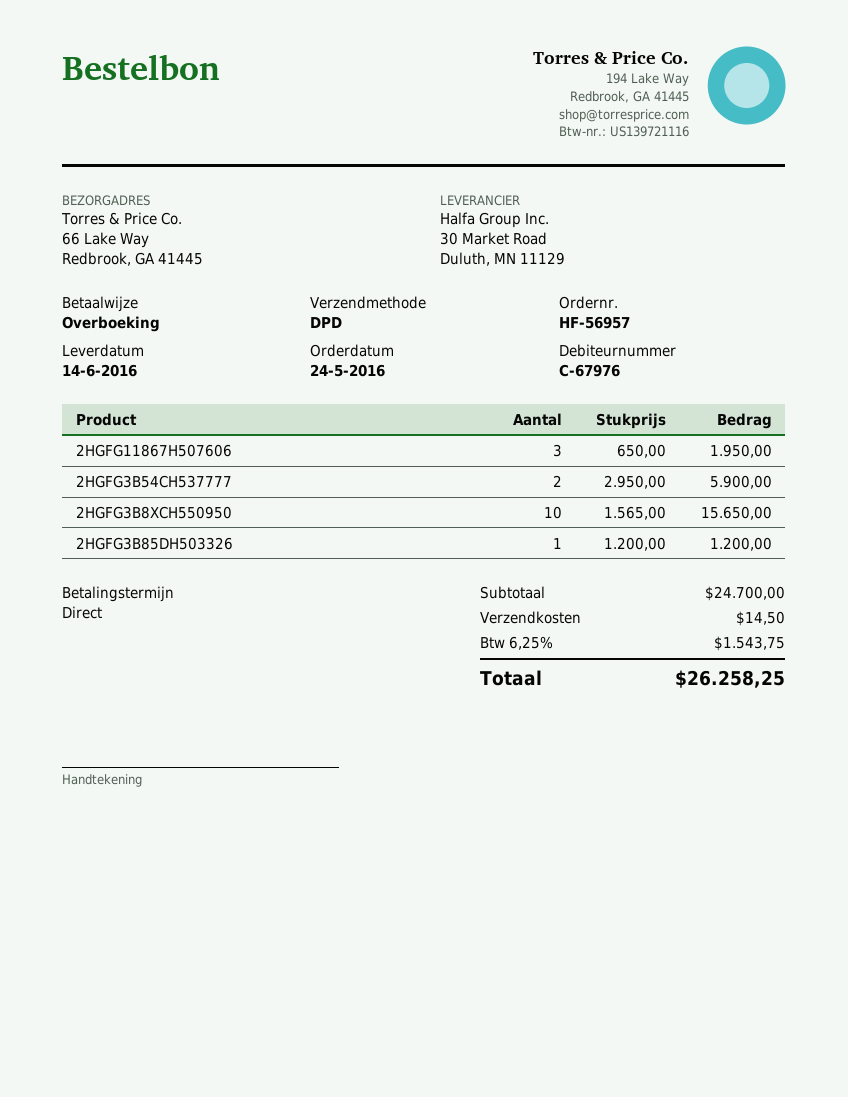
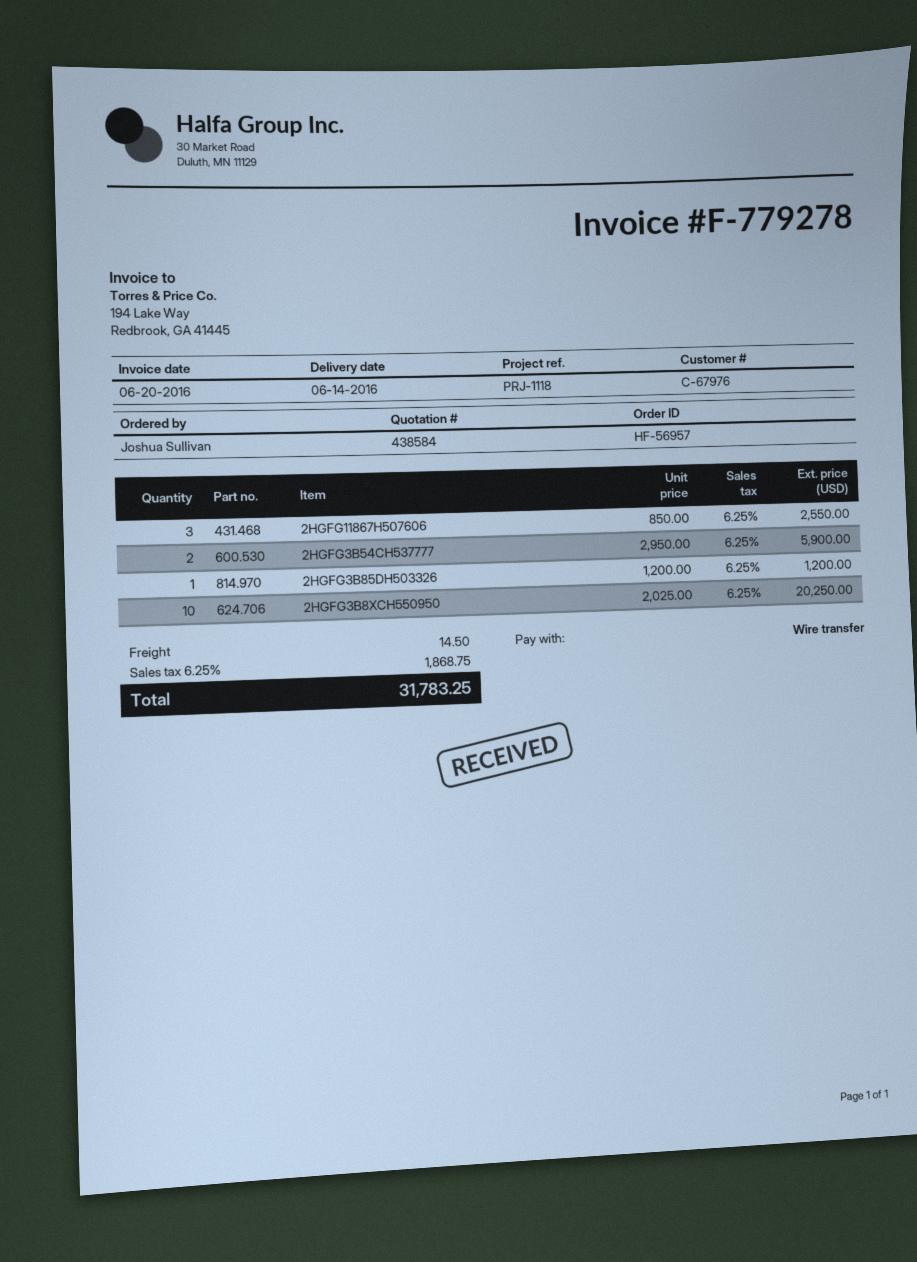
2HGFG11867H507606: 3 x 650.00 = 1950.00 -> 3 x 850.00 = 2550.00
2HGFG3B8XCH550950: 10 x 1565.00 = 15650.00 -> 10 x 2025.00 = 20250.00
tax: 6.25% = 1543.75 -> 6.25% = 1868.75
total: 26258.25 -> 31783.25

